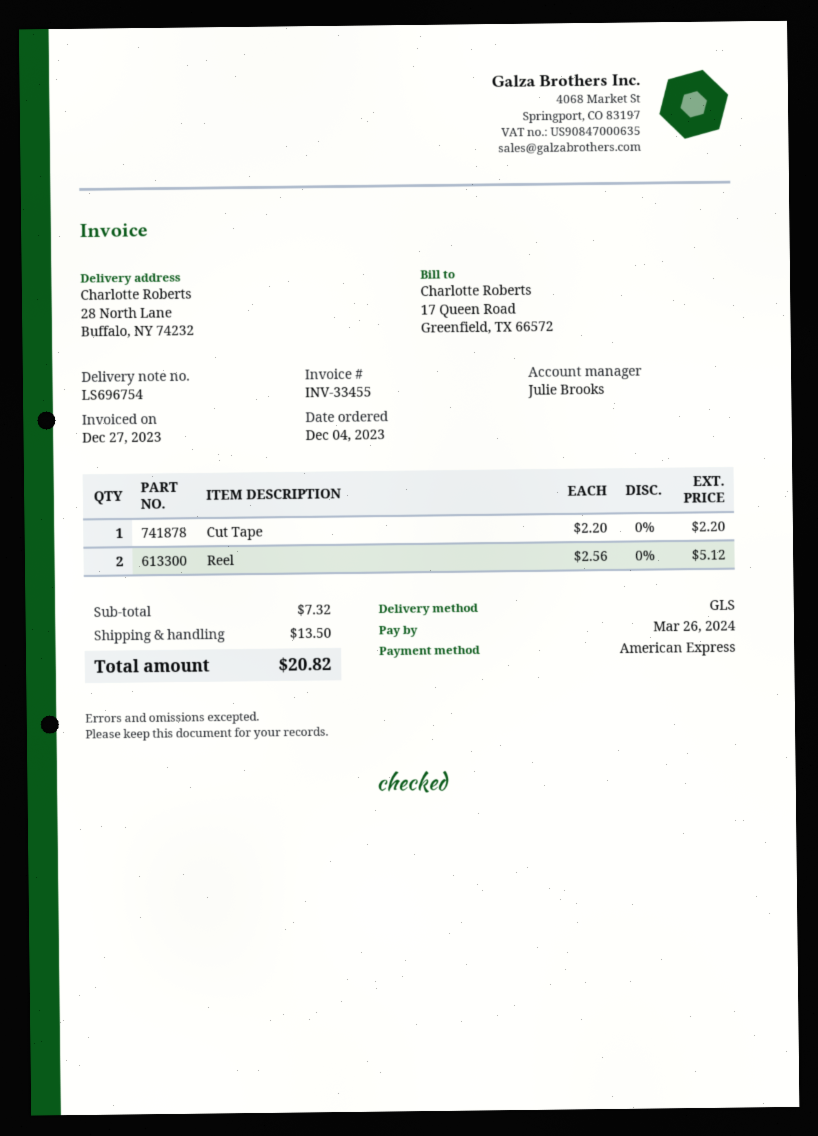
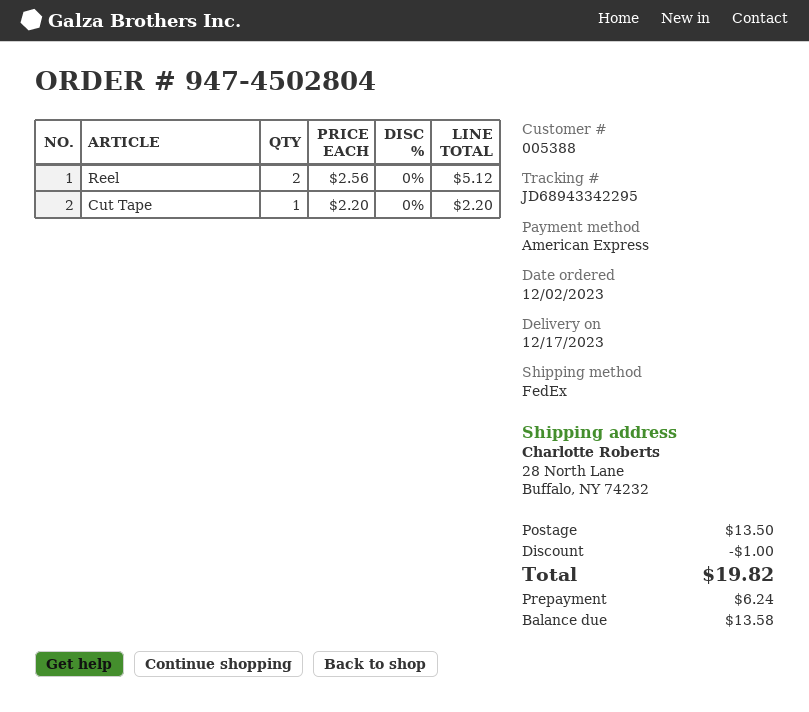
order date: 2023-12-04 -> 2023-12-02
shipping method: GLS -> FedEx
discount: none -> 1.00
total: 20.82 -> 19.82

